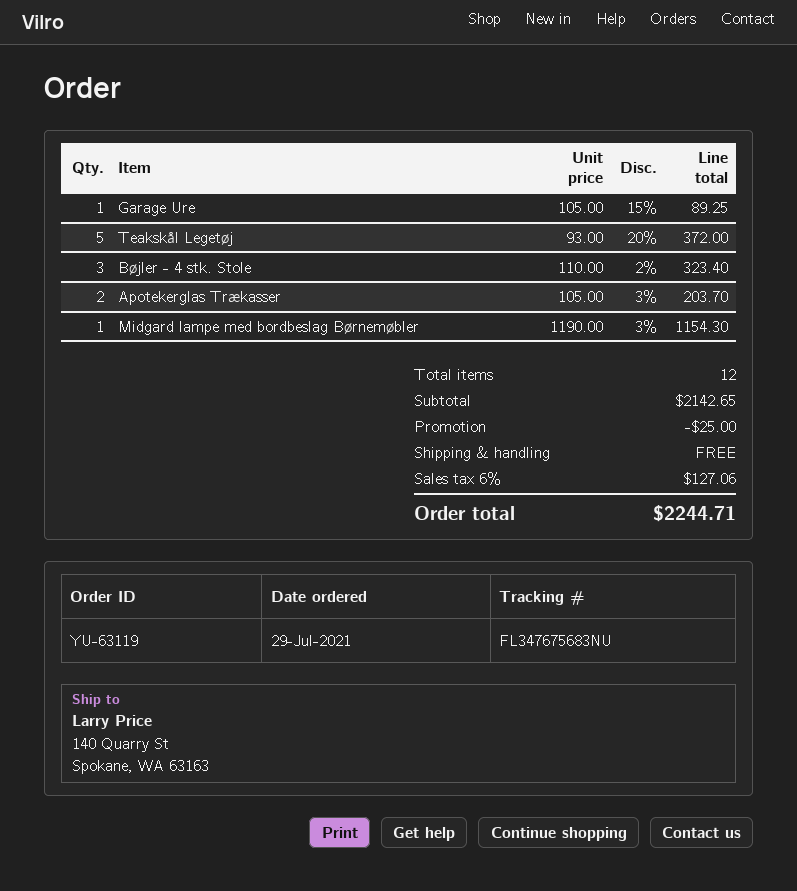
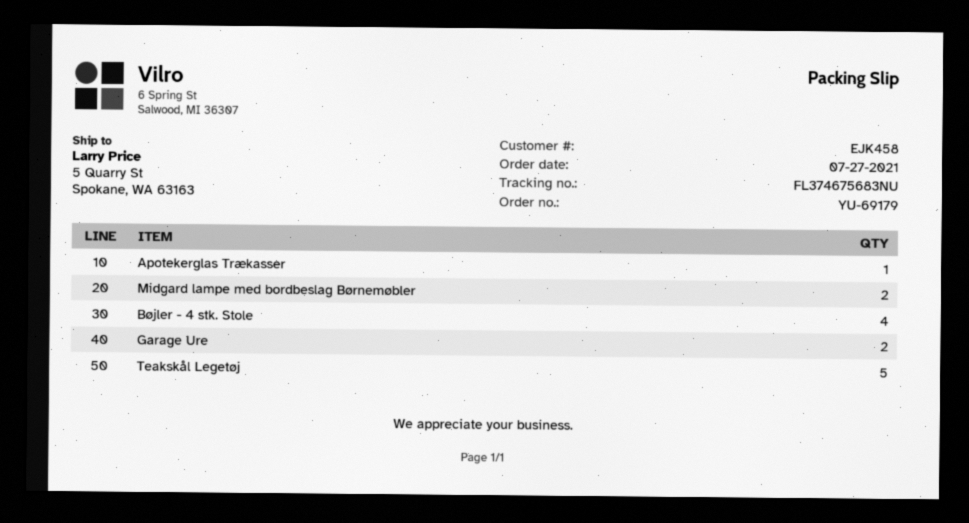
order number: YU-63119 -> YU-69179
order date: 2021-07-29 -> 2021-07-27
tracking number: FL347675683NU -> FL374675683NU
ship to: 140 Quarry St, Spokane, WA 63163 -> 5 Quarry St, Spokane, WA 63163
Garage Ure: 1 -> 2
Bøjler - 4 stk. Stole: 3 -> 4
Apotekerglas Trækasser: 2 -> 1
Midgard lampe med bordbeslag Børnemøbler: 1 -> 2

